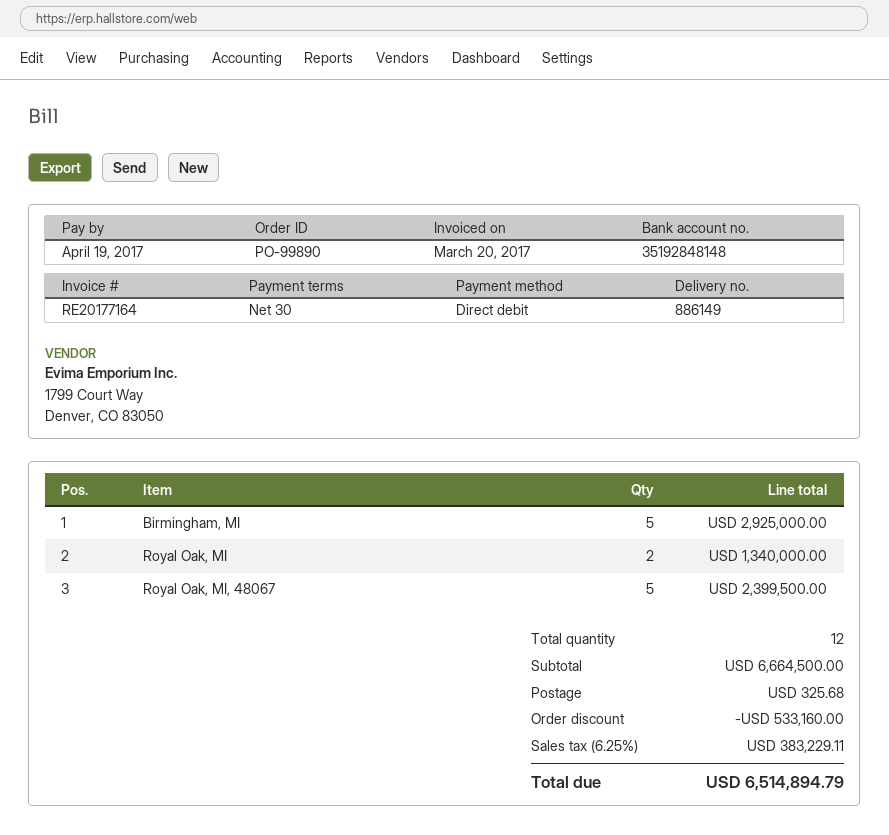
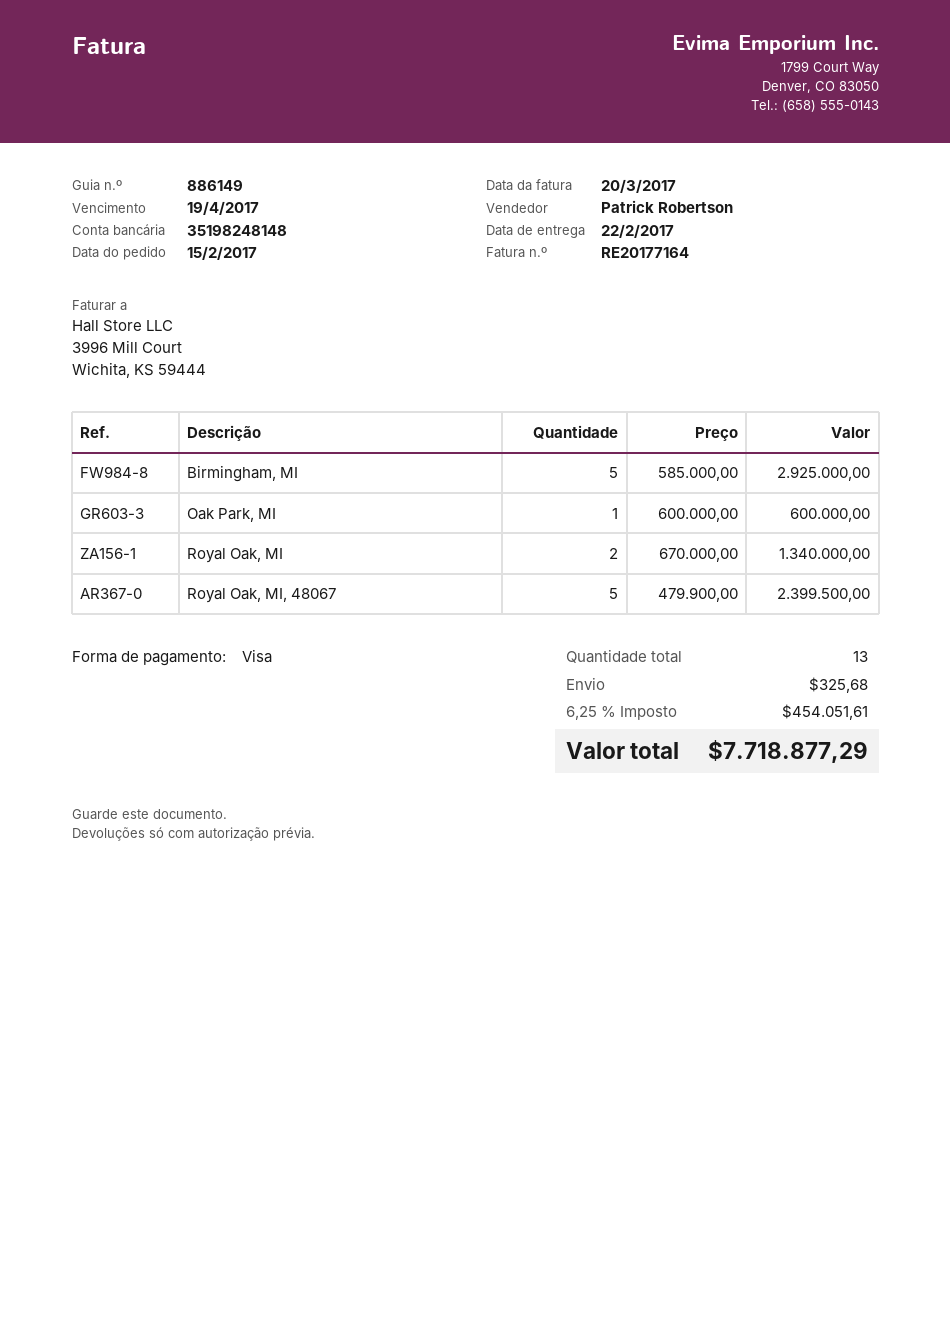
payment method: direct debit -> Visa
bank account: 35192848148 -> 35198248148
Oak Park, MI: none -> 1 for 600000.00
total quantity: 12 -> 13
discount: 533160.00 -> none
tax: 6.25% = 383229.11 -> 6.25% = 454051.61
total: 6514894.79 -> 7718877.29

